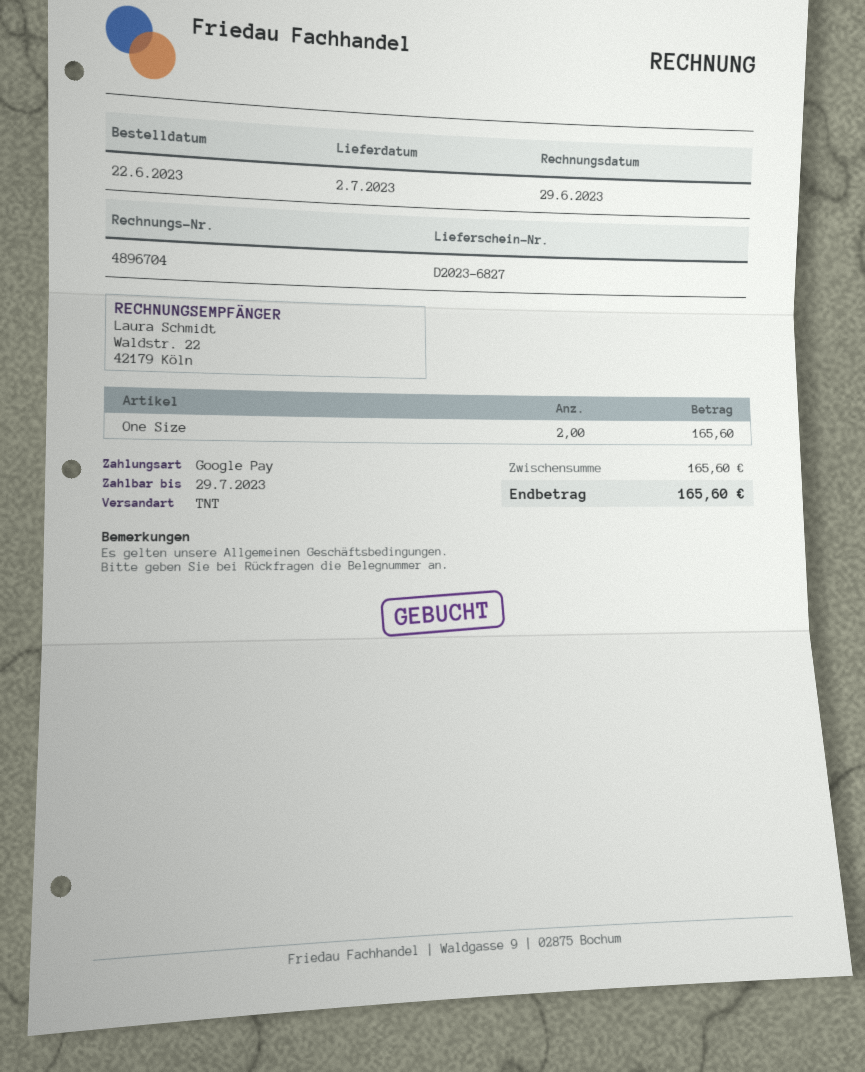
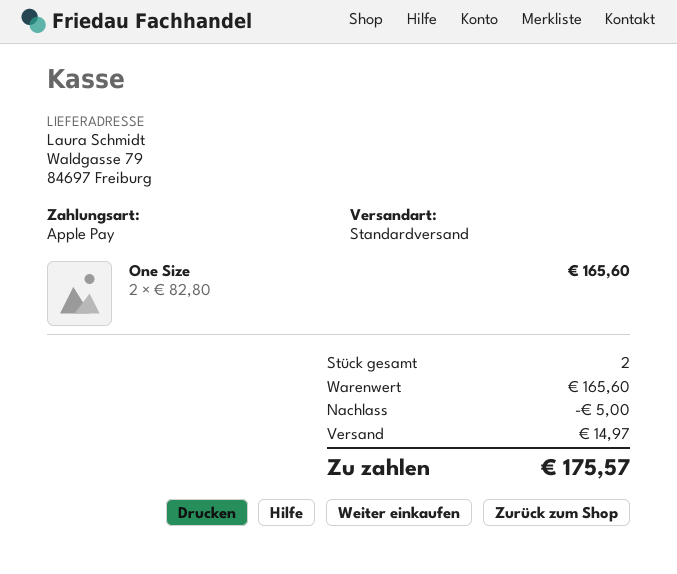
payment method: Google Pay -> Apple Pay
shipping method: TNT -> standard
discount: none -> 5.00
shipping: none -> 14.97
total: 165.60 -> 175.57

